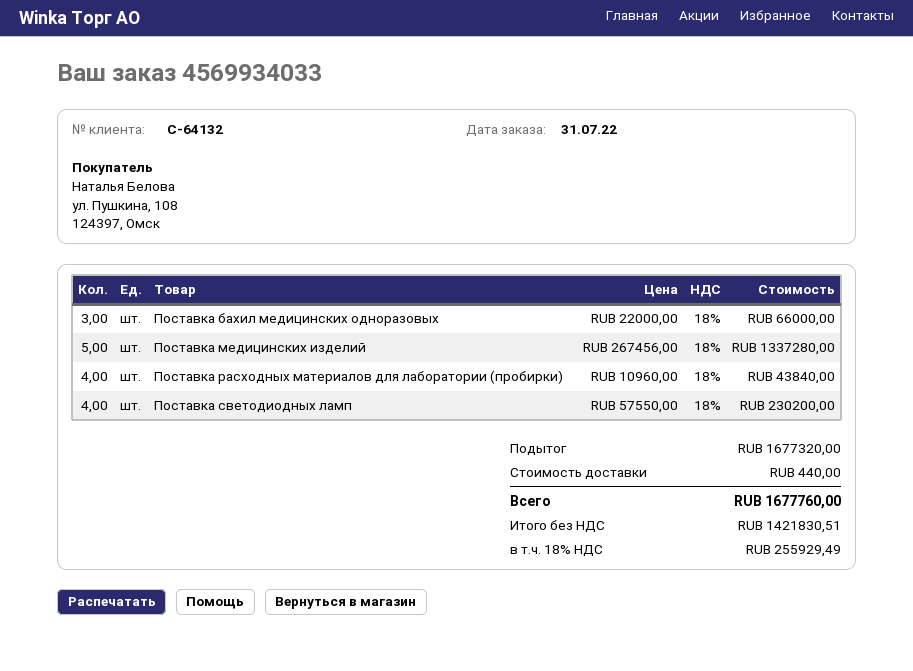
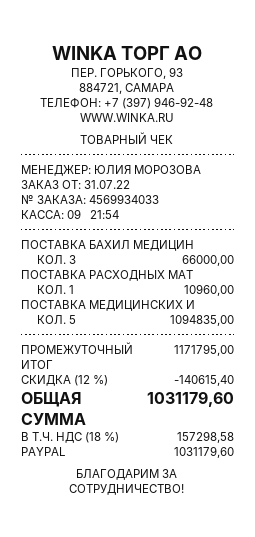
Поставка медицинских изделий: 5 for 1337280.00 -> 5 for 1094835.00
Поставка расходных материалов для лаборатории (пробирки): 4 for 43840.00 -> 1 for 10960.00
Поставка светодиодных ламп: 4 for 230200.00 -> none
subtotal: 1677320.00 -> 1171795.00
discount: none -> 12% = 140615.40
shipping: 440.00 -> none
tax: 18% = 255929.49 -> 18% = 157298.58
total: 1677760.00 -> 1031179.60

